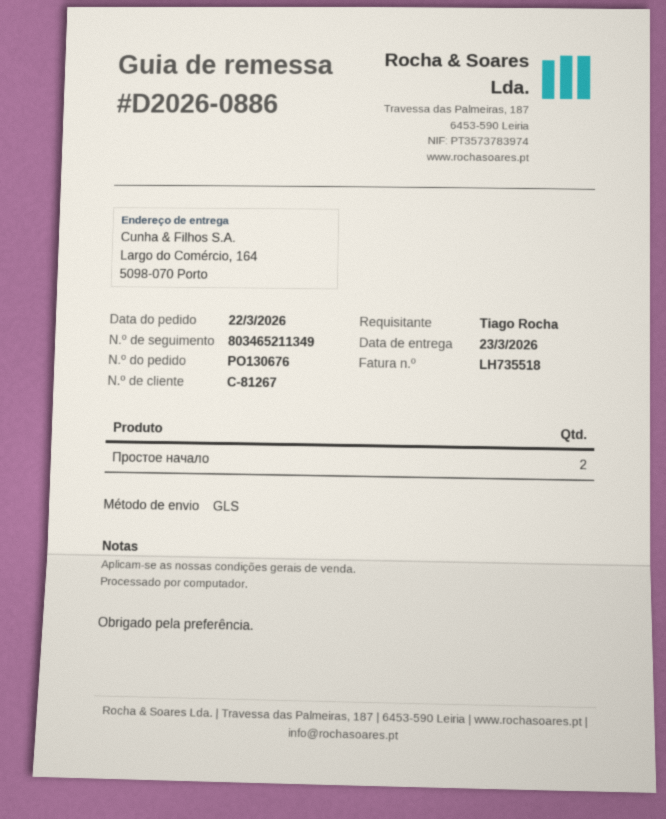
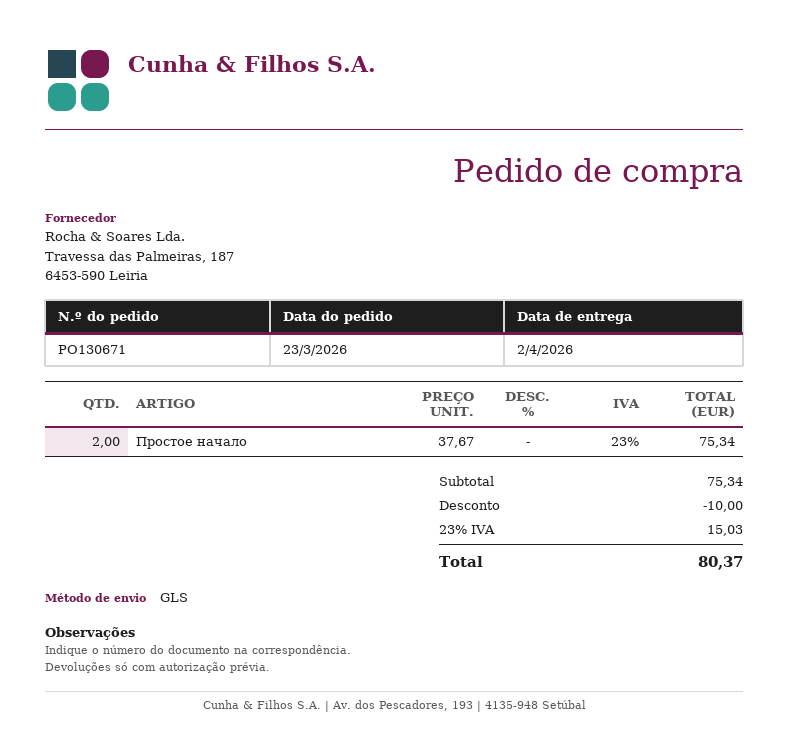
order number: PO130676 -> PO130671
order date: 2026-03-22 -> 2026-03-23
delivery date: 2026-03-23 -> 2026-04-02

